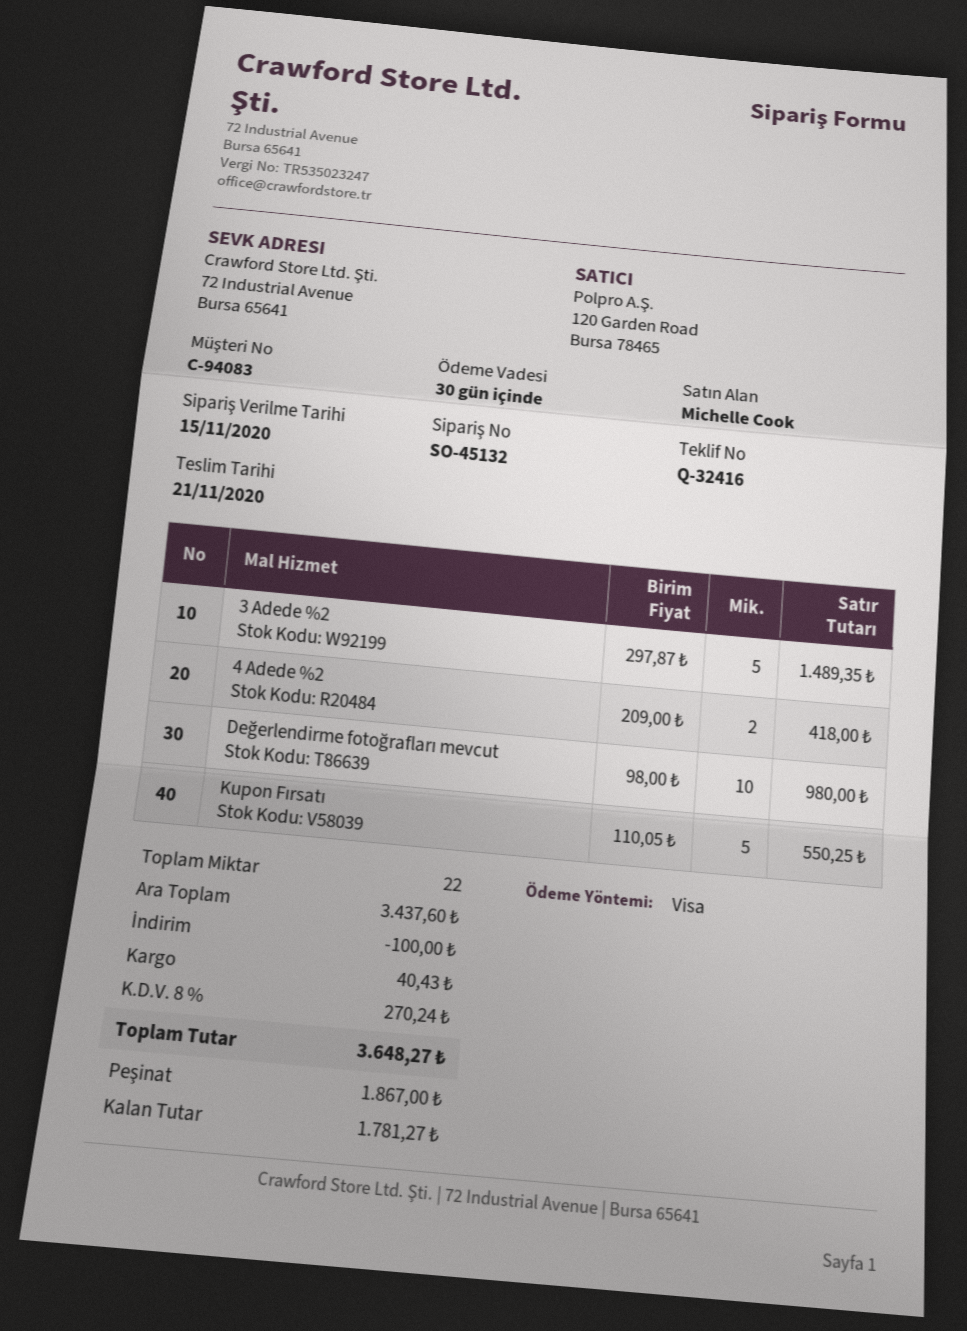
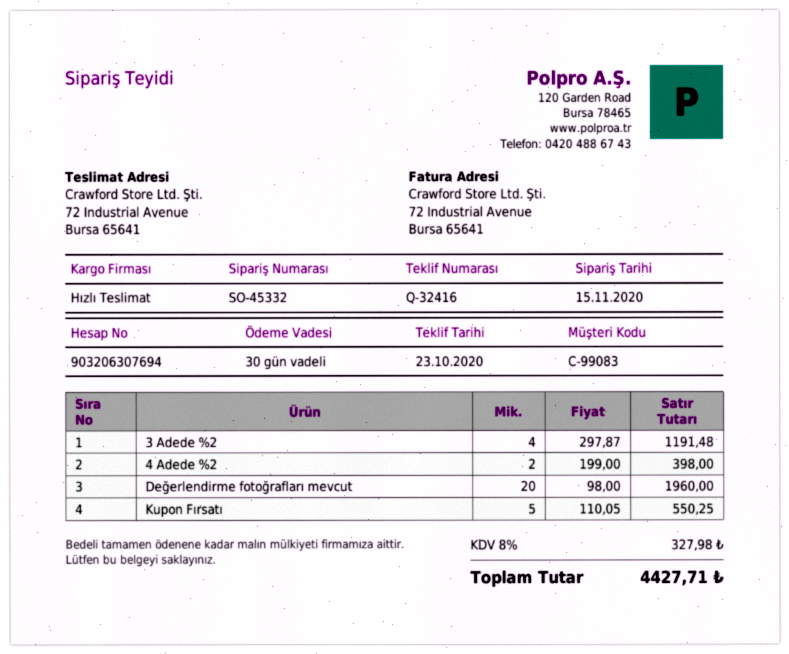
order number: SO-45132 -> SO-45332
customer number: C-94083 -> C-99083
3 Adede %2: 5 x 297.87 = 1489.35 -> 4 x 297.87 = 1191.48
4 Adede %2: 2 x 209.00 = 418.00 -> 2 x 199.00 = 398.00
Değerlendirme fotoğrafları mevcut: 10 x 98.00 = 980.00 -> 20 x 98.00 = 1960.00
discount: 100.00 -> none
shipping: 40.43 -> none
tax: 8% = 270.24 -> 8% = 327.98
total: 3648.27 -> 4427.71

